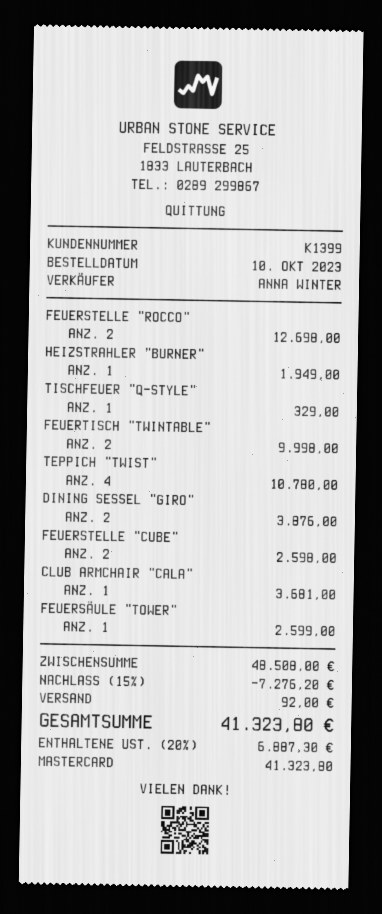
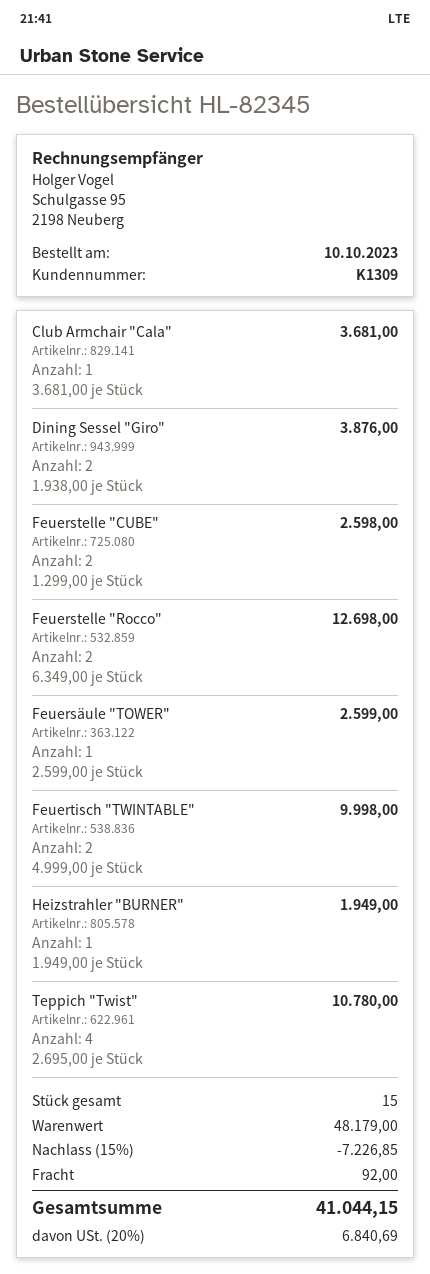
customer number: K1399 -> K1309
TISCHFEUER "Q-STYLE": 1 for 329.00 -> none
subtotal: 48508.00 -> 48179.00
discount: 15% = 7276.20 -> 15% = 7226.85
tax: 20% = 6887.30 -> 20% = 6840.69
total: 41323.80 -> 41044.15

